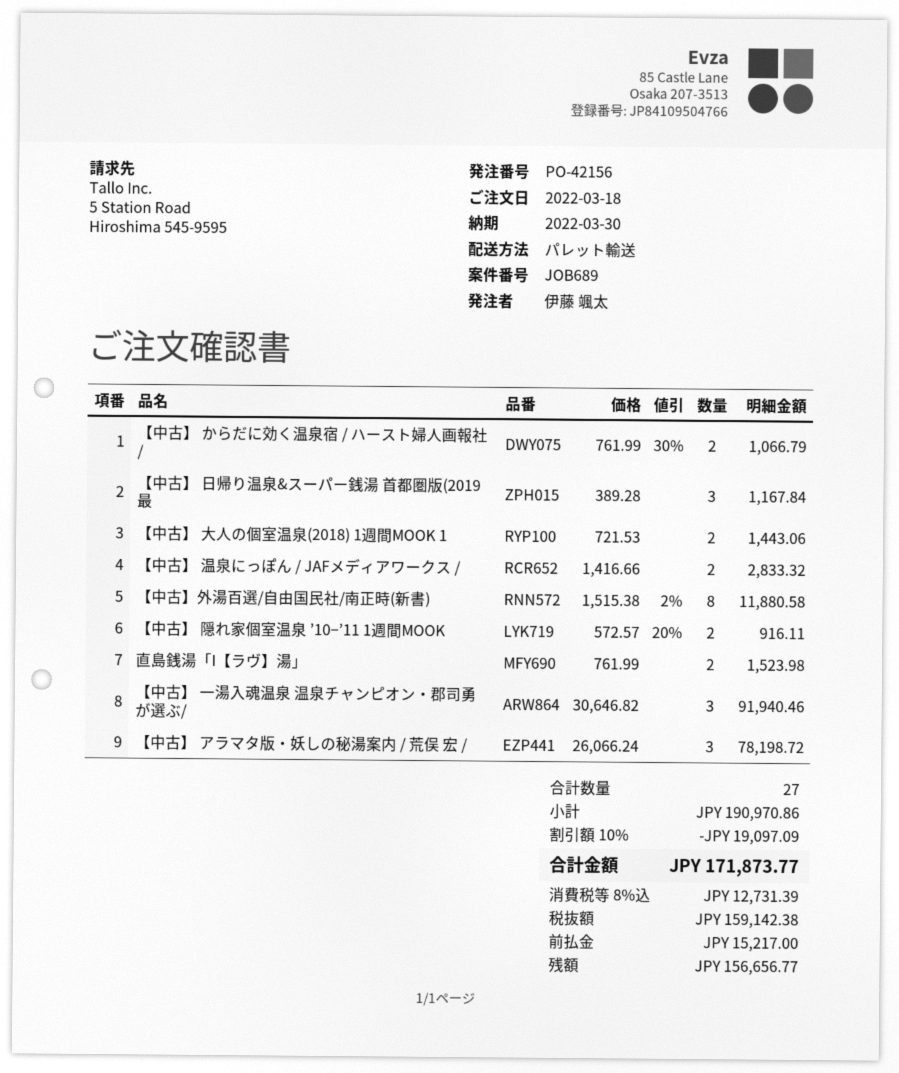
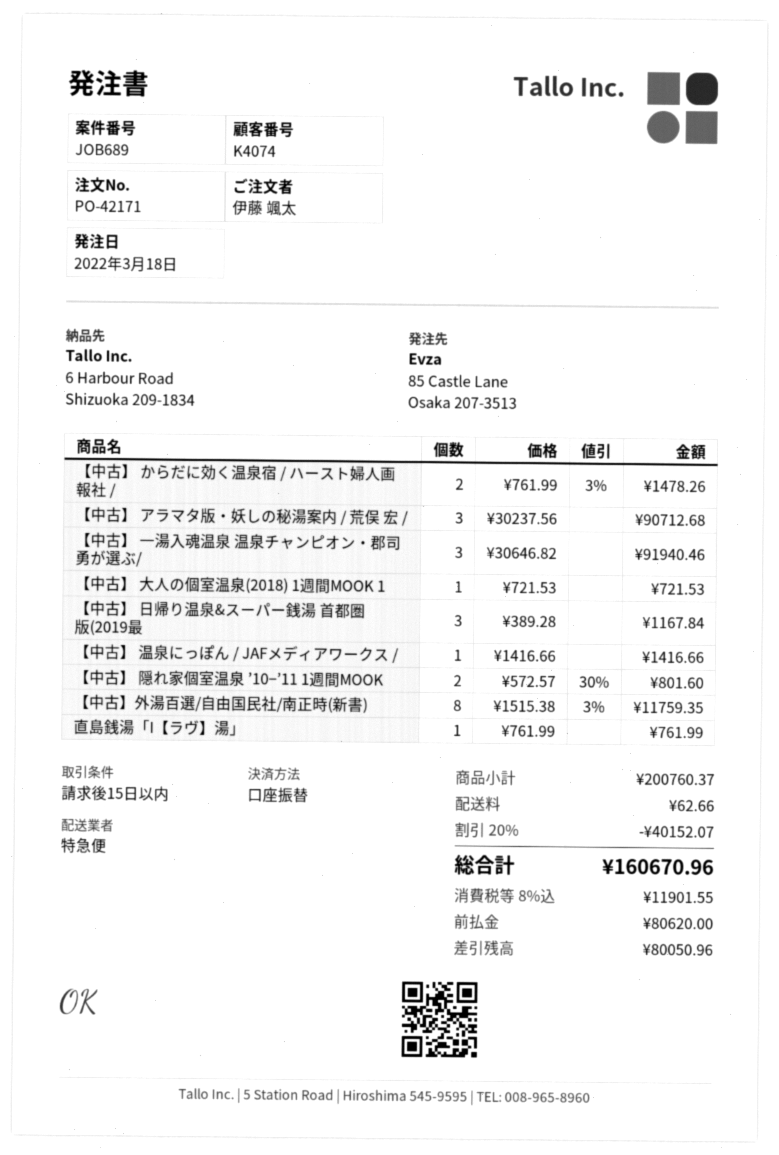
order number: PO-42156 -> PO-42171
shipping method: pallet freight -> express
【中古】 からだに効く温泉宿 / ハースト婦人画報社 /: 2 x 761.99 - 30% = 1066.79 -> 2 x 761.99 - 3% = 1478.26
【中古】 大人の個室温泉(2018) 1週間MOOK 1: 2 x 721.53 = 1443.06 -> 1 x 721.53 = 721.53
【中古】 温泉にっぽん / JAFメディアワークス /: 2 x 1416.66 = 2833.32 -> 1 x 1416.66 = 1416.66
【中古】外湯百選/自由国民社/南正時(新書): 8 x 1515.38 - 2% = 11880.58 -> 8 x 1515.38 - 3% = 11759.35
【中古】 隠れ家個室温泉 ’10−’11 1週間MOOK: 2 x 572.57 - 20% = 916.11 -> 2 x 572.57 - 30% = 801.60
直島銭湯「I【ラヴ】湯」: 2 x 761.99 = 1523.98 -> 1 x 761.99 = 761.99
【中古】 アラマタ版・妖しの秘湯案内 / 荒俣 宏 /: 3 x 26066.24 = 78198.72 -> 3 x 30237.56 = 90712.68
subtotal: 190970.86 -> 200760.37
discount: 10% = 19097.09 -> 20% = 40152.07
shipping: none -> 62.66
tax: 8% = 12731.39 -> 8% = 11901.55
total: 171873.77 -> 160670.96
deposit: 15217.00 -> 80620.00
balance: 156656.77 -> 80050.96

